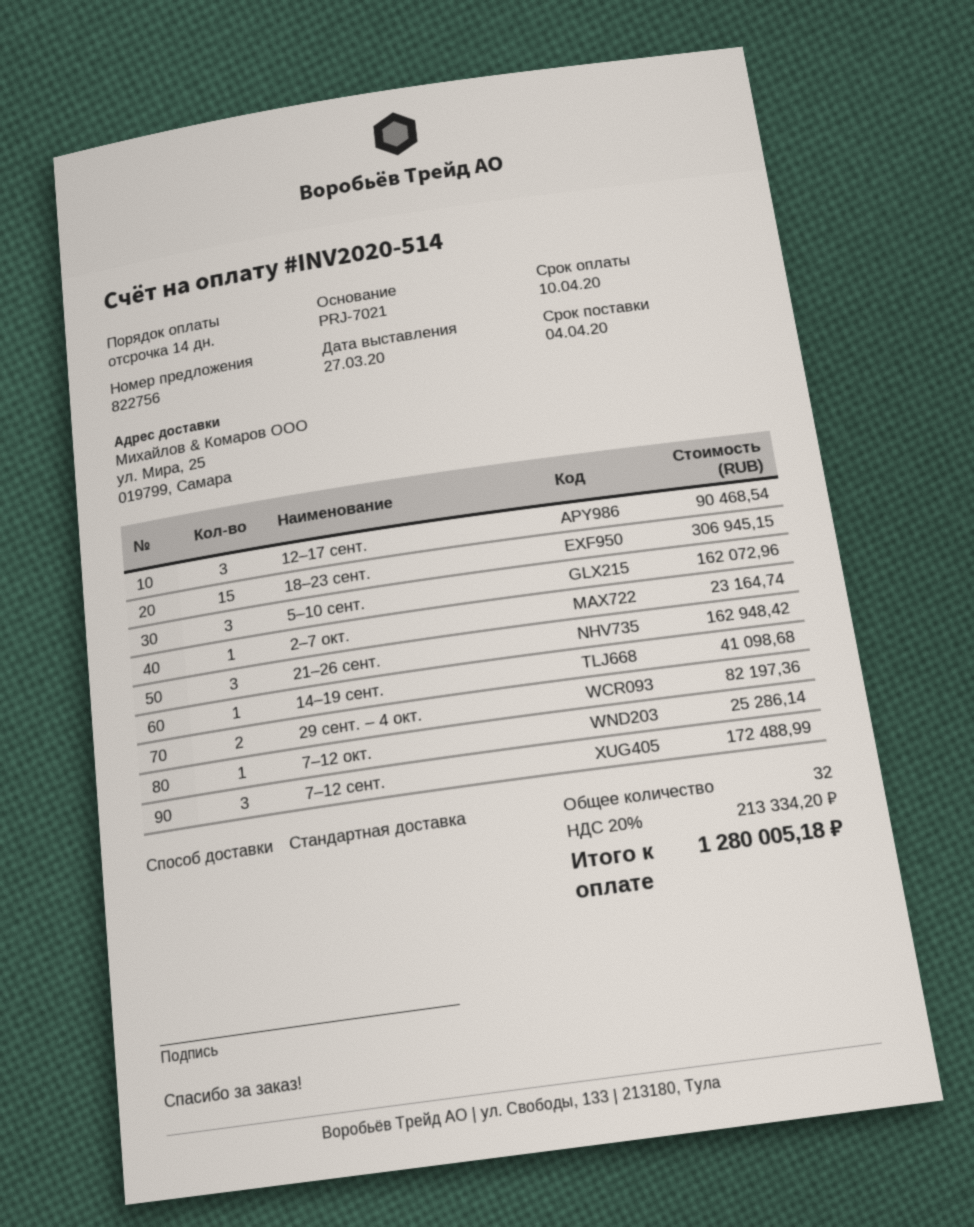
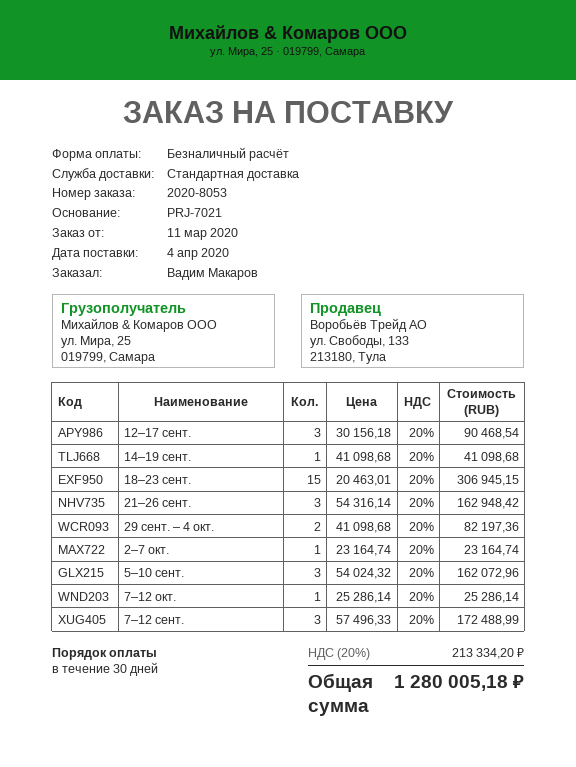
payment terms: 14 days -> 30 days

